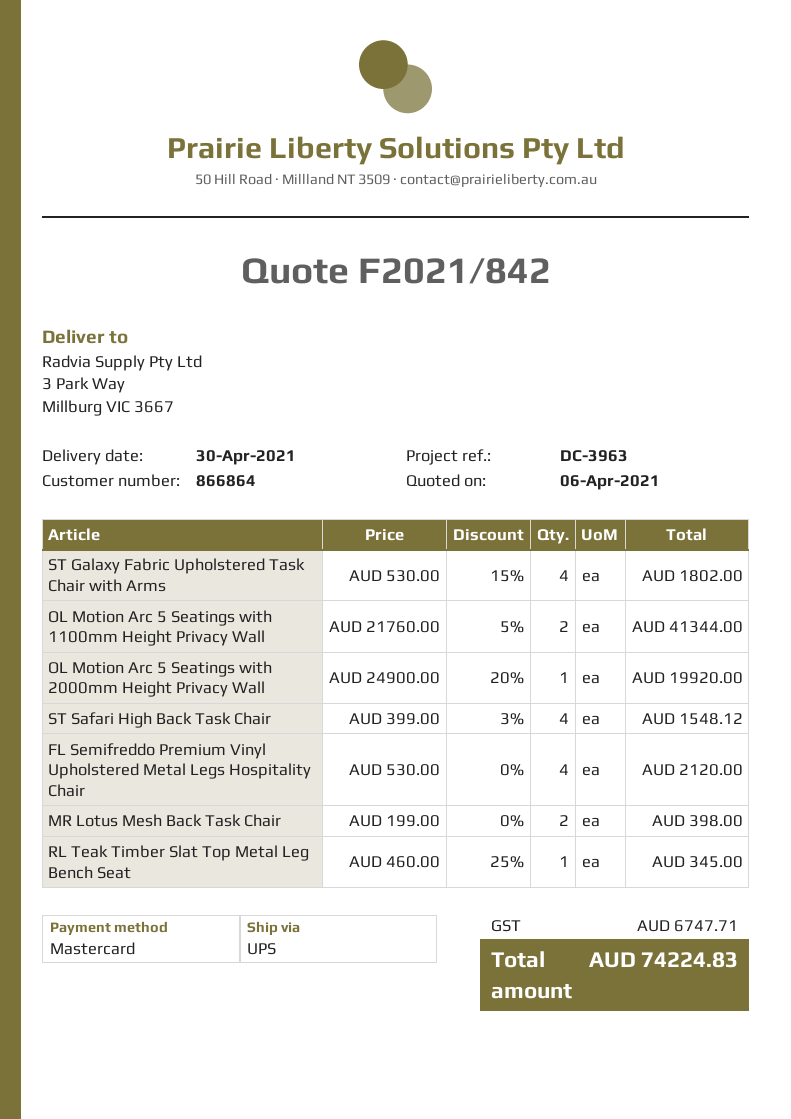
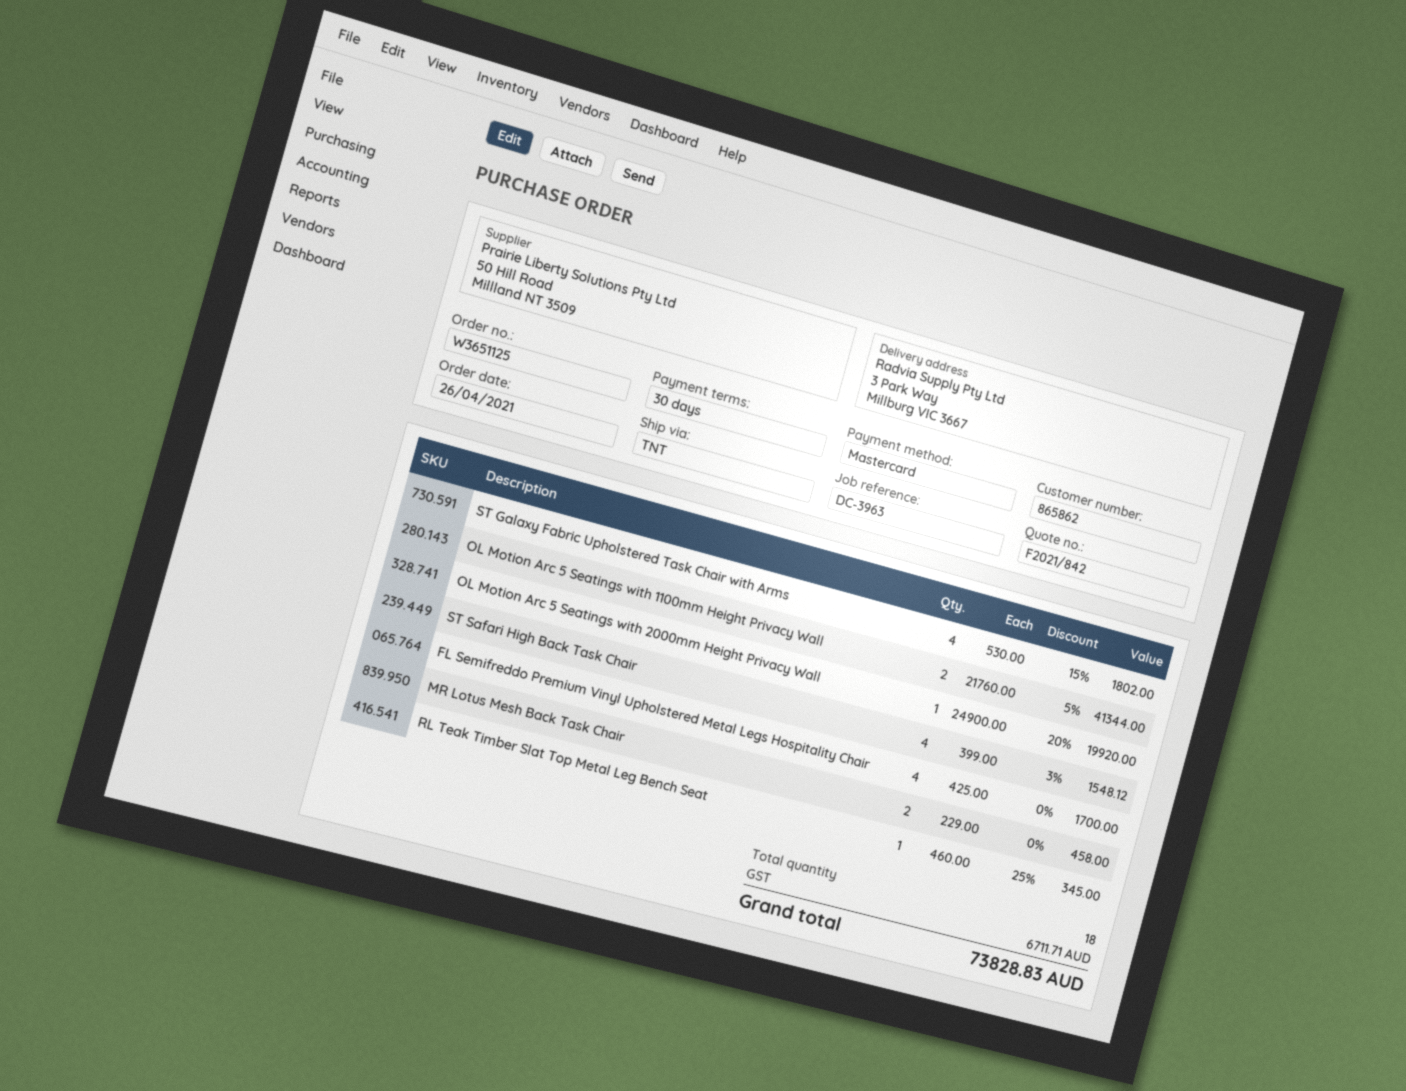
customer number: 866864 -> 865862
shipping method: UPS -> TNT
FL Semifreddo Premium Vinyl Upholstered Metal Legs Hospitality Chair: 4 x 530.00 = 2120.00 -> 4 x 425.00 = 1700.00
MR Lotus Mesh Back Task Chair: 2 x 199.00 = 398.00 -> 2 x 229.00 = 458.00
tax: 6747.71 -> 6711.71
total: 74224.83 -> 73828.83

